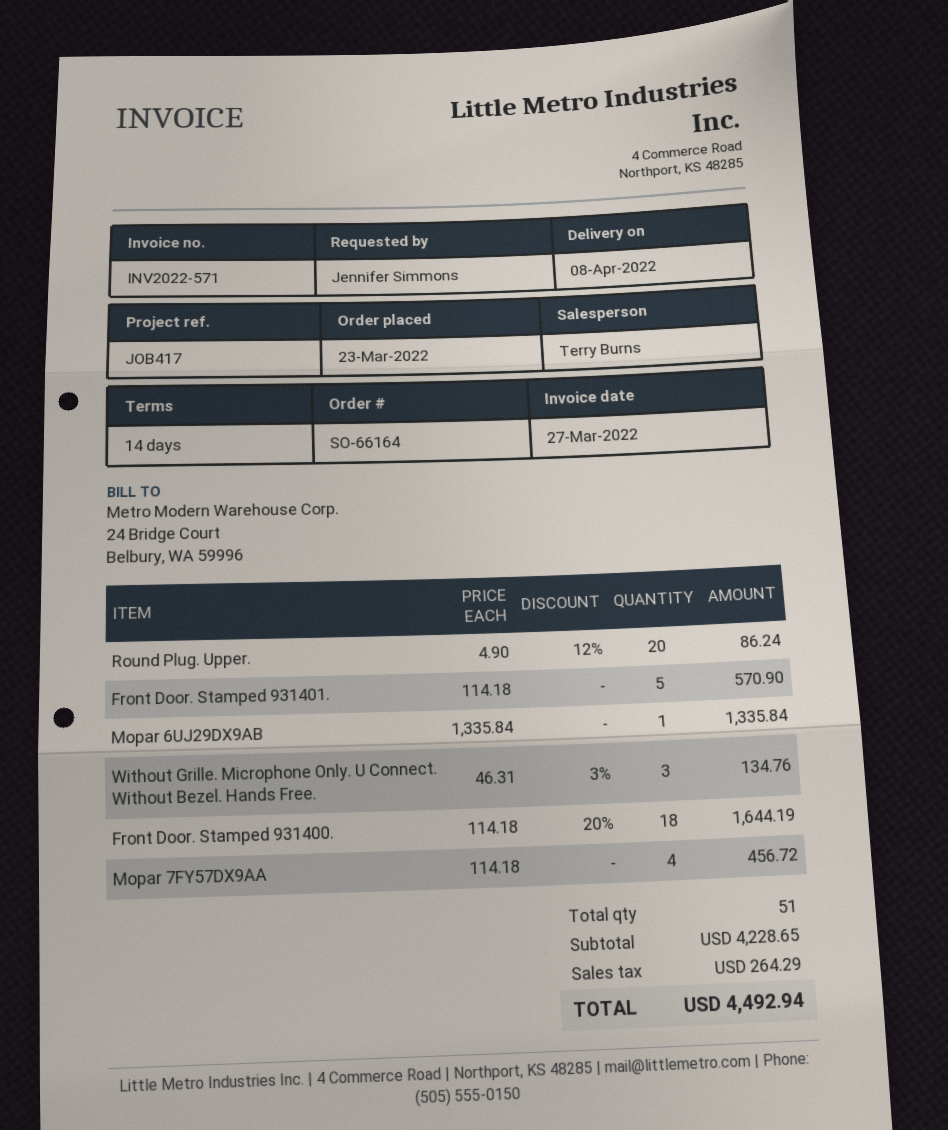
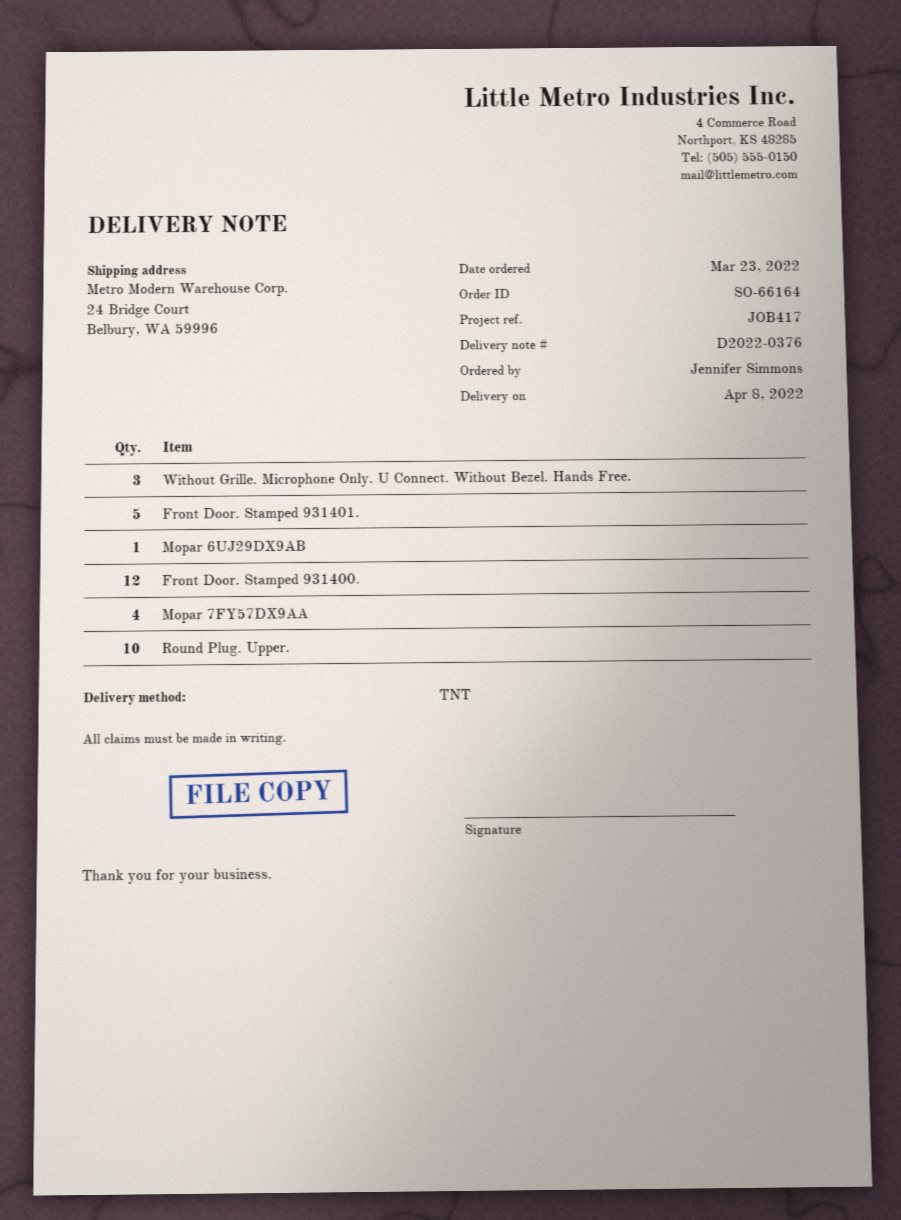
Round Plug. Upper.: 20 -> 10
Front Door. Stamped 931400.: 18 -> 12

